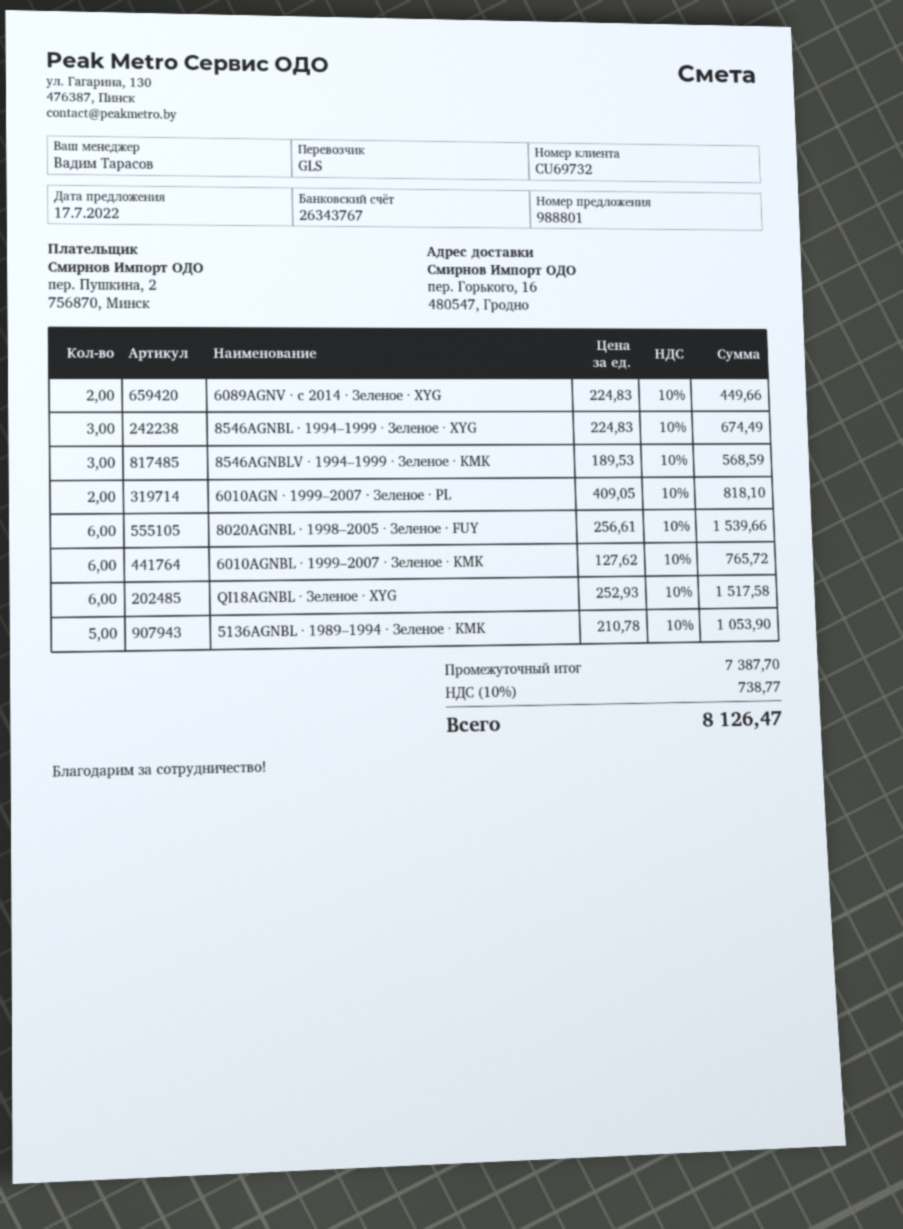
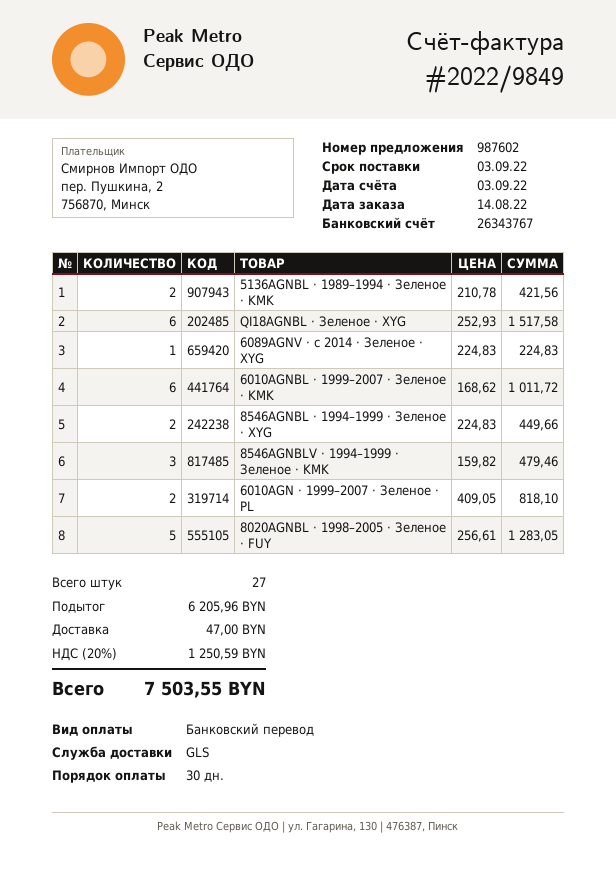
quote number: 988801 -> 987602
6089AGNV · с 2014 · Зеленое · XYG: 2 x 224.83 = 449.66 -> 1 x 224.83 = 224.83
8546AGNBL · 1994–1999 · Зеленое · XYG: 3 x 224.83 = 674.49 -> 2 x 224.83 = 449.66
8546AGNBLV · 1994–1999 · Зеленое · KMK: 3 x 189.53 = 568.59 -> 3 x 159.82 = 479.46
8020AGNBL · 1998–2005 · Зеленое · FUY: 6 x 256.61 = 1539.66 -> 5 x 256.61 = 1283.05
6010AGNBL · 1999–2007 · Зеленое · KMK: 6 x 127.62 = 765.72 -> 6 x 168.62 = 1011.72
5136AGNBL · 1989–1994 · Зеленое · KMK: 5 x 210.78 = 1053.90 -> 2 x 210.78 = 421.56
subtotal: 7387.70 -> 6205.96
shipping: none -> 47.00
tax: 10% = 738.77 -> 20% = 1250.59
total: 8126.47 -> 7503.55

